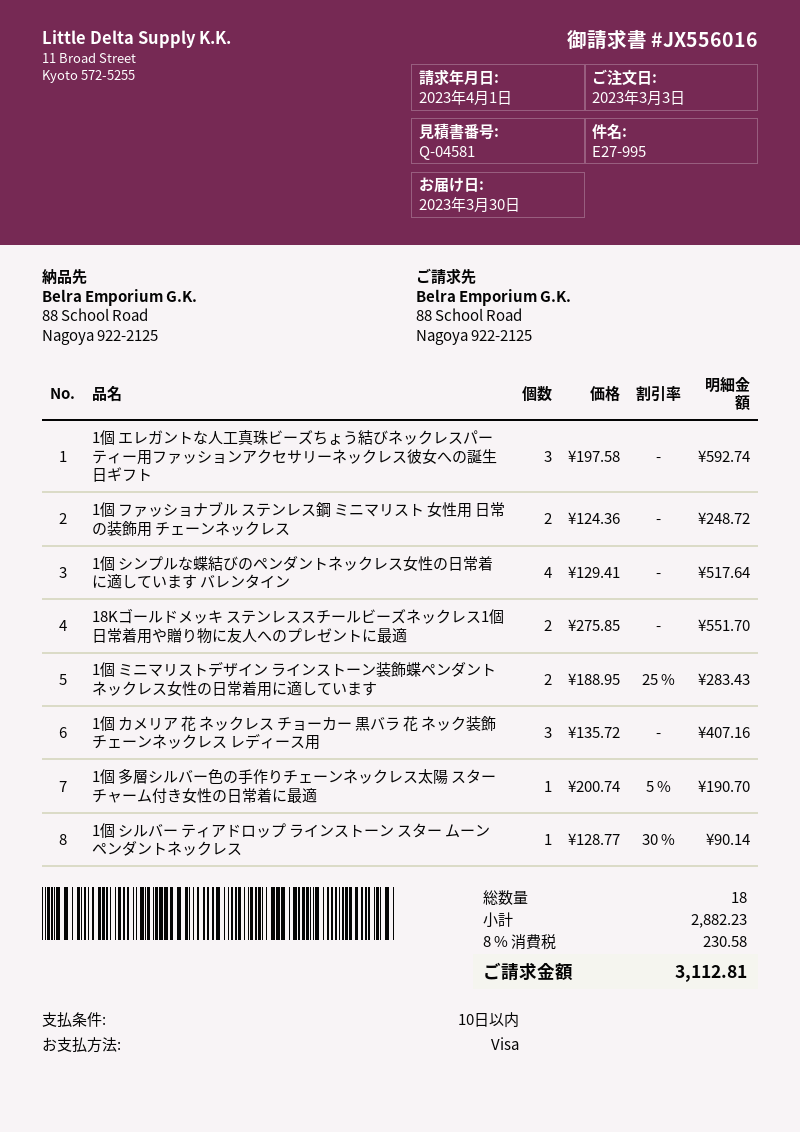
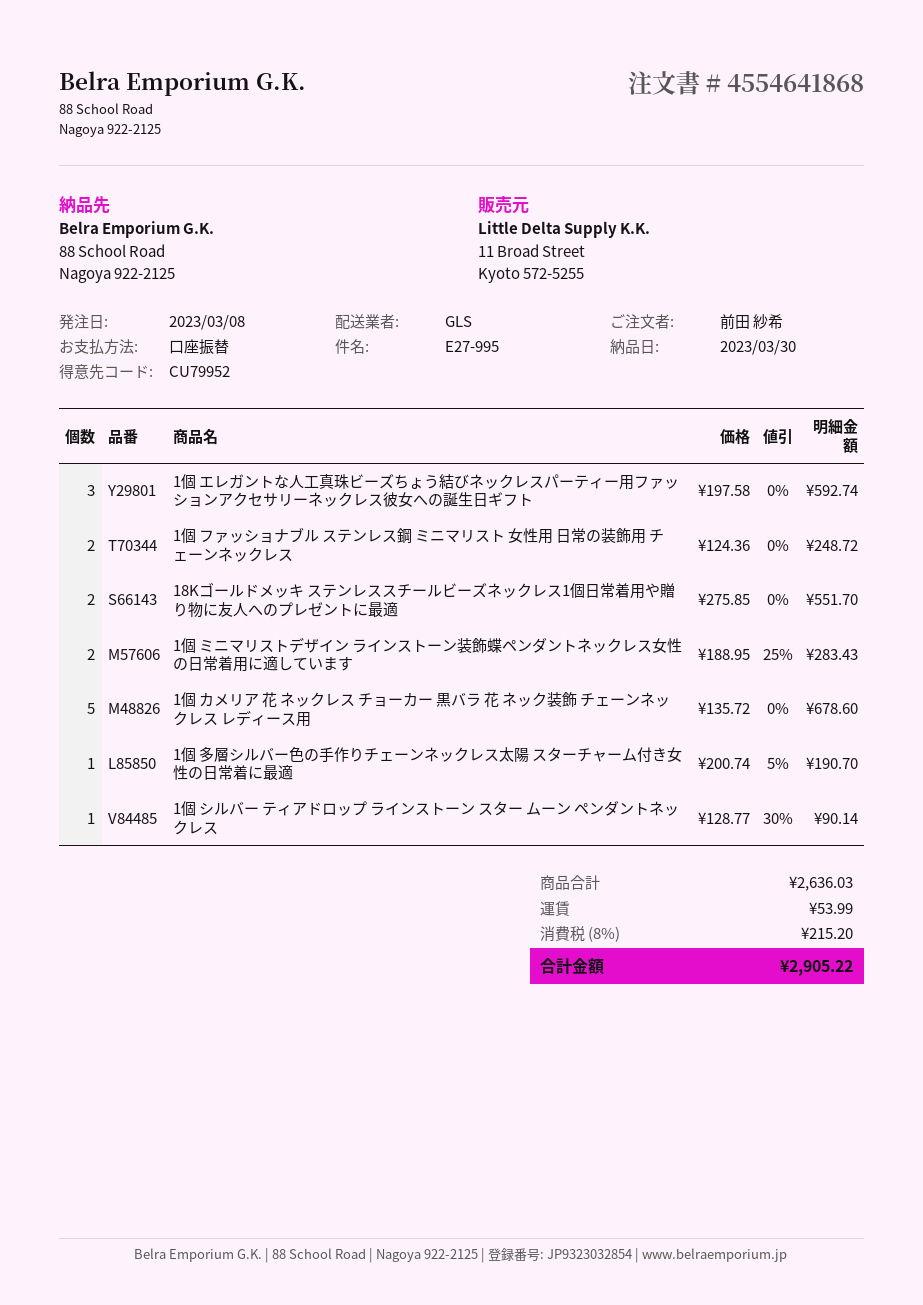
order date: 2023-03-03 -> 2023-03-08
payment method: Visa -> direct debit
1個 シンプルな蝶結びのペンダントネックレス女性の日常着に適しています バレンタイン: 4 x 129.41 = 517.64 -> none
1個 カメリア 花 ネックレス チョーカー 黒バラ 花 ネック装飾 チェーンネックレス レディース用: 3 x 135.72 = 407.16 -> 5 x 135.72 = 678.60
subtotal: 2882.23 -> 2636.03
shipping: none -> 53.99
tax: 8% = 230.58 -> 8% = 215.20
total: 3112.81 -> 2905.22

